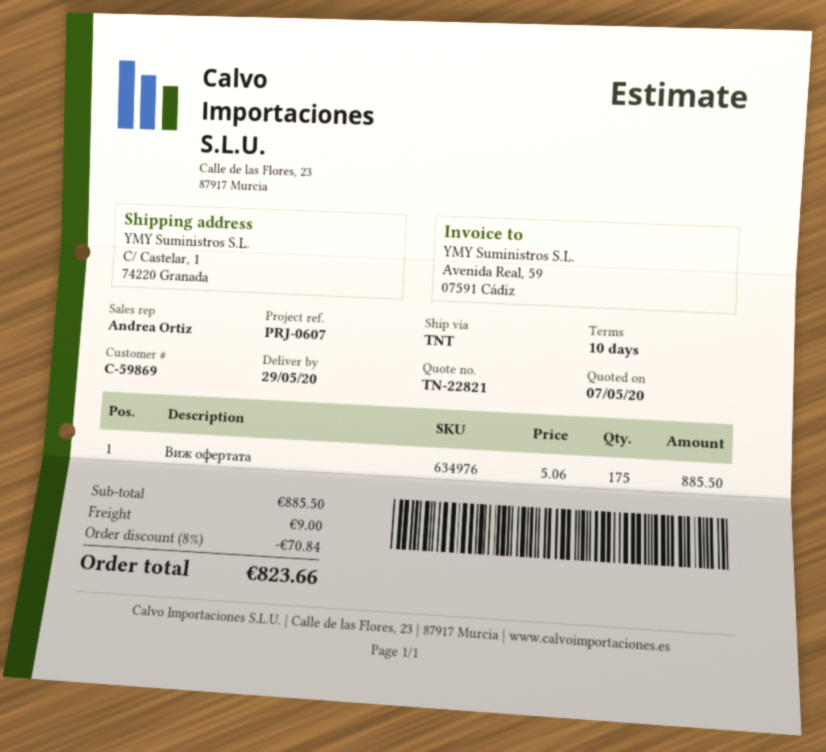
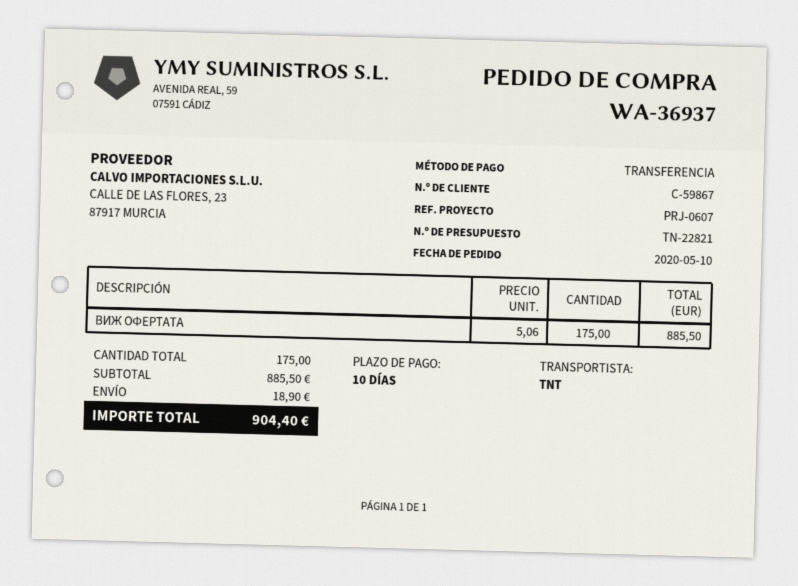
customer number: C-59869 -> C-59867
discount: 8% = 70.84 -> none
shipping: 9.00 -> 18.90
total: 823.66 -> 904.40

